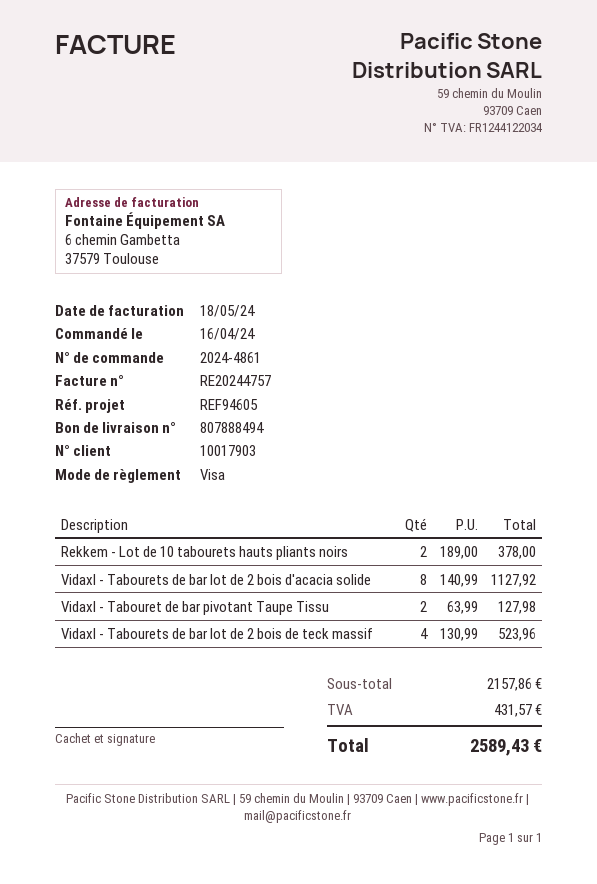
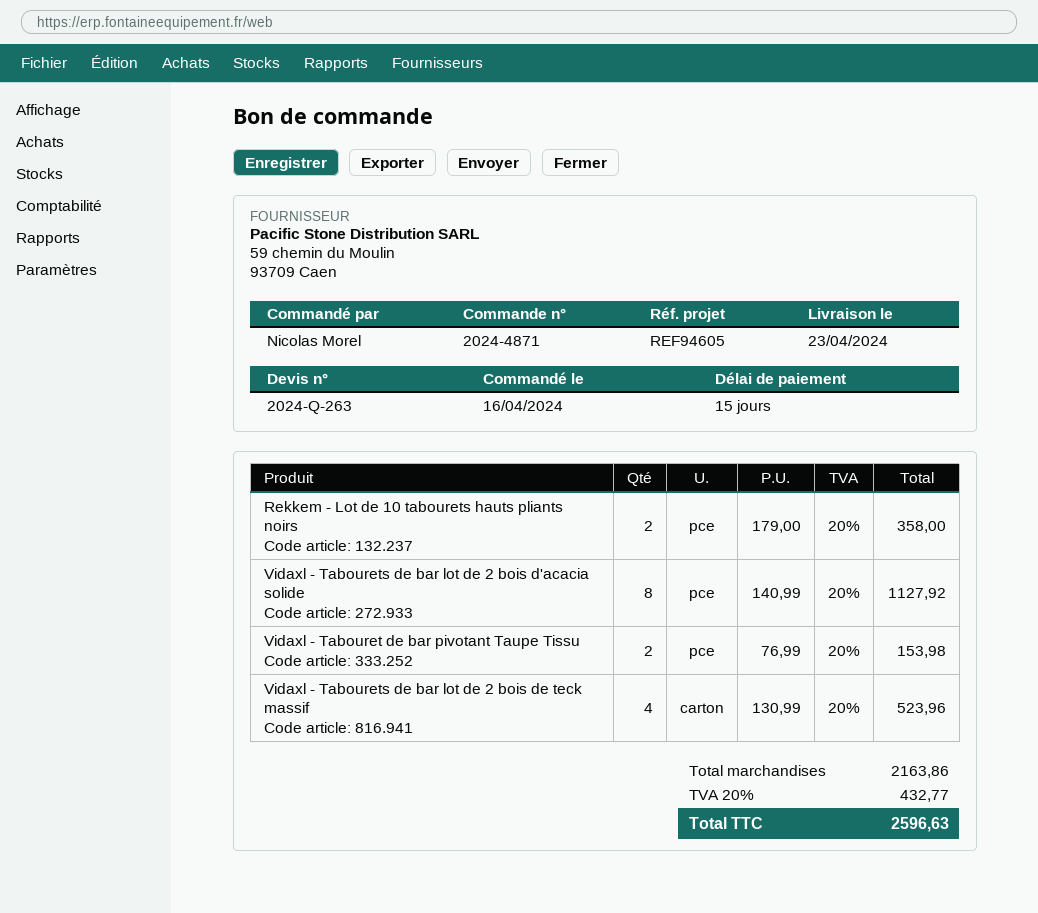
order number: 2024-4861 -> 2024-4871
Rekkem - Lot de 10 tabourets hauts pliants noirs: 2 x 189.00 = 378.00 -> 2 x 179.00 = 358.00
Vidaxl - Tabouret de bar pivotant Taupe Tissu: 2 x 63.99 = 127.98 -> 2 x 76.99 = 153.98
subtotal: 2157.86 -> 2163.86
tax: 431.57 -> 432.77
total: 2589.43 -> 2596.63

